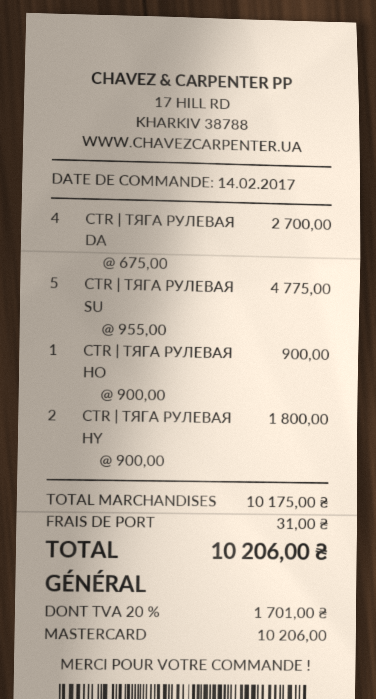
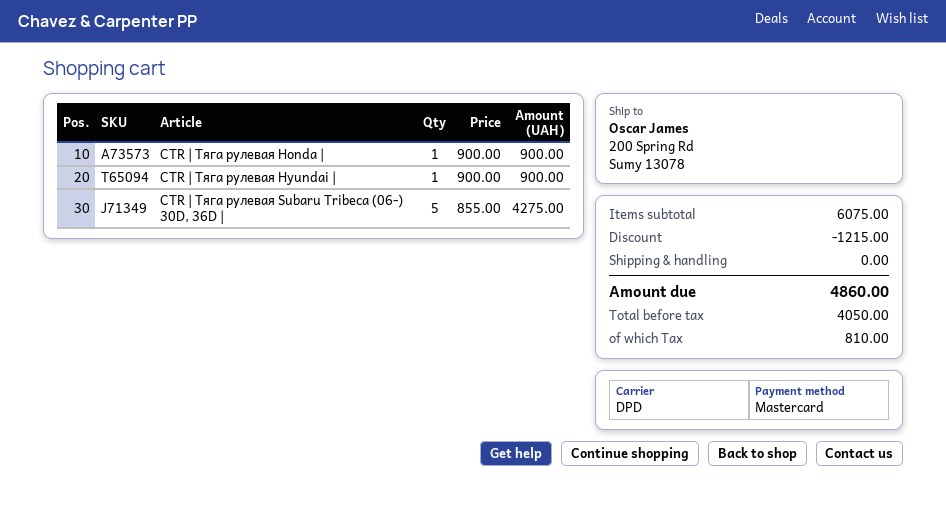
CTR | ТЯГА РУЛЕВАЯ DA: 4 x 675.00 = 2700.00 -> none
CTR | ТЯГА РУЛЕВАЯ SU: 5 x 955.00 = 4775.00 -> 5 x 855.00 = 4275.00
CTR | ТЯГА РУЛЕВАЯ HY: 2 x 900.00 = 1800.00 -> 1 x 900.00 = 900.00
subtotal: 10175.00 -> 6075.00
discount: none -> 1215.00
shipping: 31.00 -> 0.00
tax: 1701.00 -> 810.00
total: 10206.00 -> 4860.00

